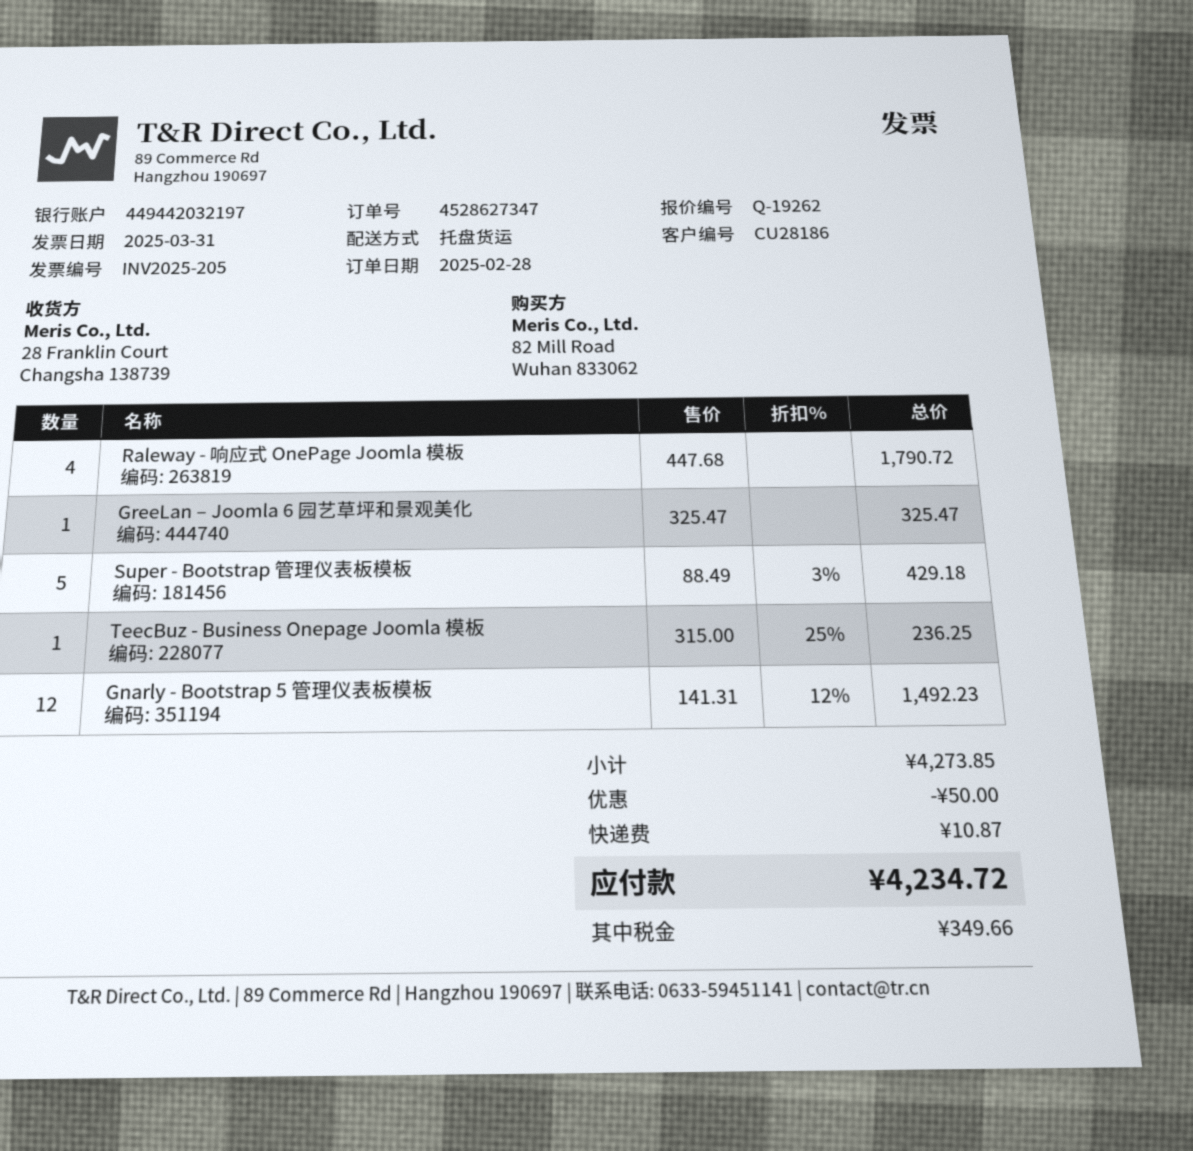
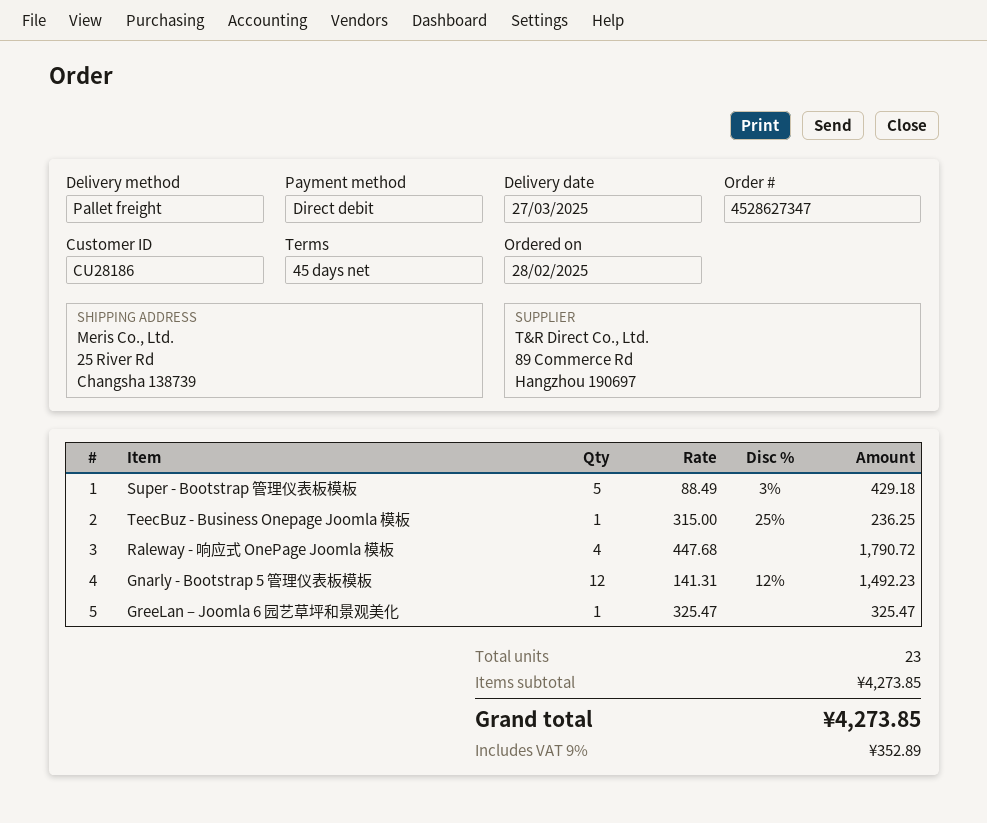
ship to: 28 Franklin Court, Changsha 138739 -> 25 River Rd, Changsha 138739
discount: 50.00 -> none
shipping: 10.87 -> none
tax: 349.66 -> 352.89
total: 4234.72 -> 4273.85

